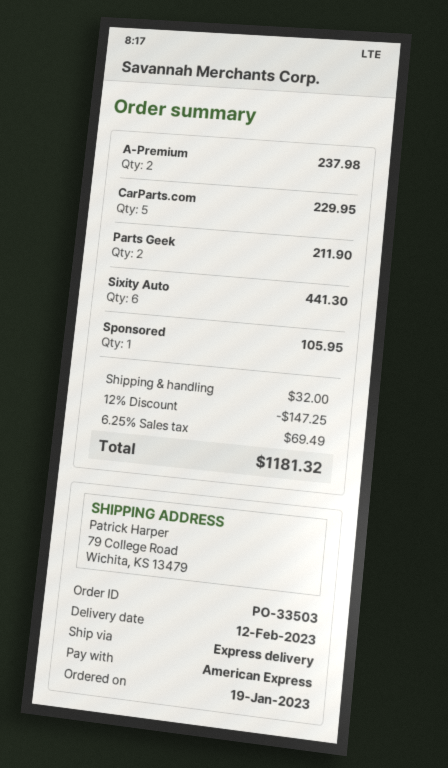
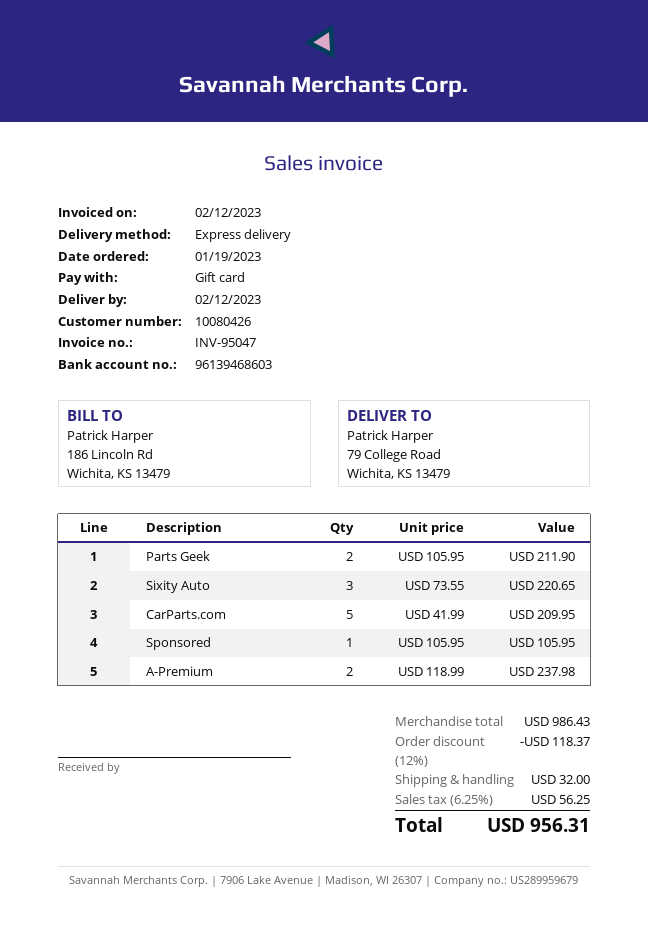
payment method: American Express -> gift card
CarParts.com: 5 for 229.95 -> 5 for 209.95
Sixity Auto: 6 for 441.30 -> 3 for 220.65
discount: 12% = 147.25 -> 12% = 118.37
tax: 6.25% = 69.49 -> 6.25% = 56.25
total: 1181.32 -> 956.31

